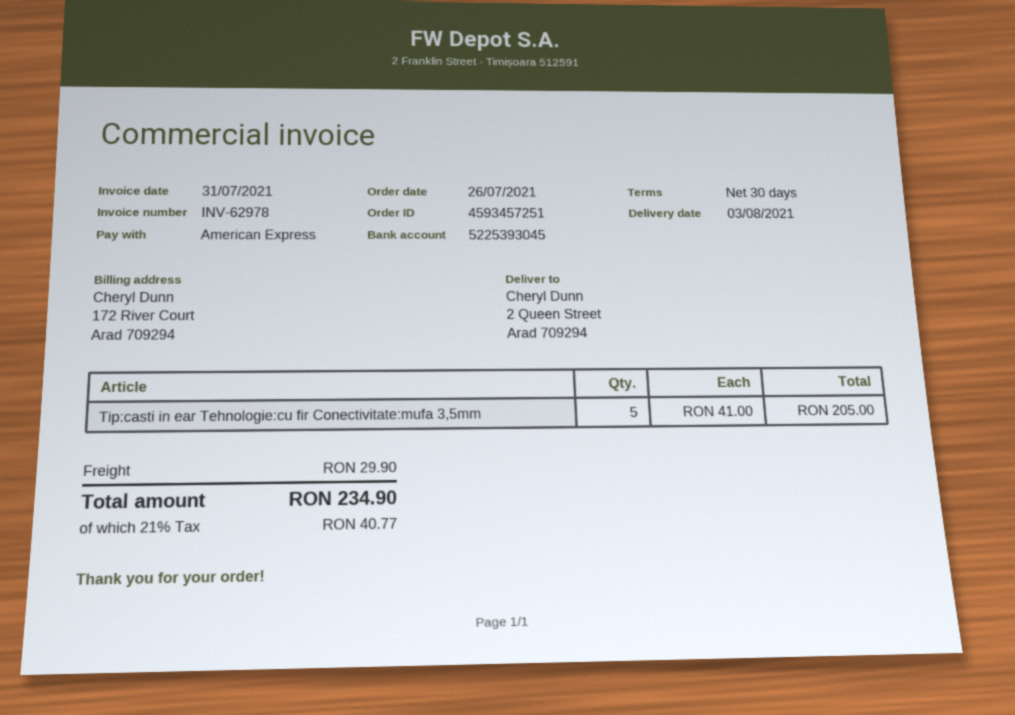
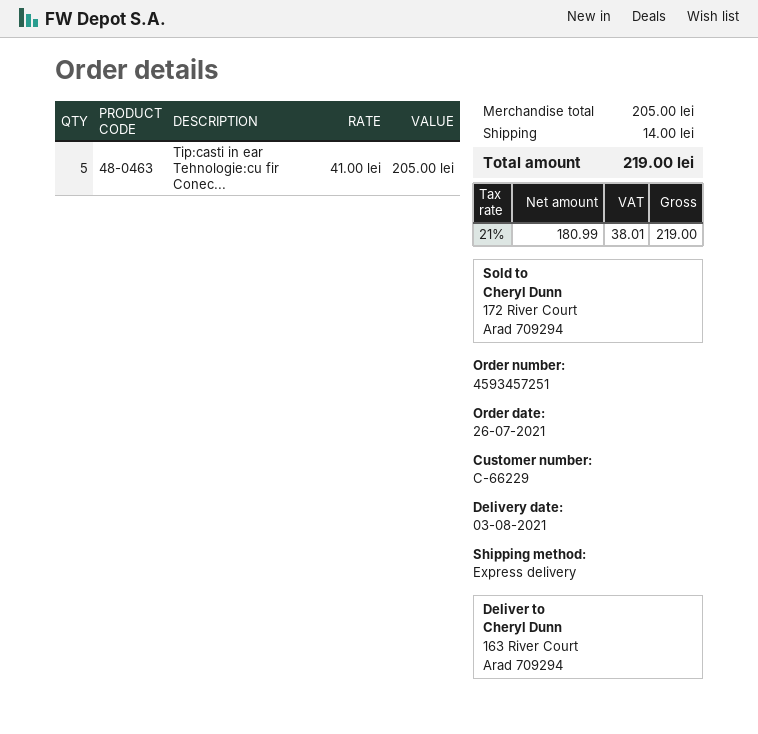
ship to: 2 Queen Street, Arad 709294 -> 163 River Court, Arad 709294
shipping: 29.90 -> 14.00
tax: 21% = 40.77 -> 21% = 38.01
total: 234.90 -> 219.00

